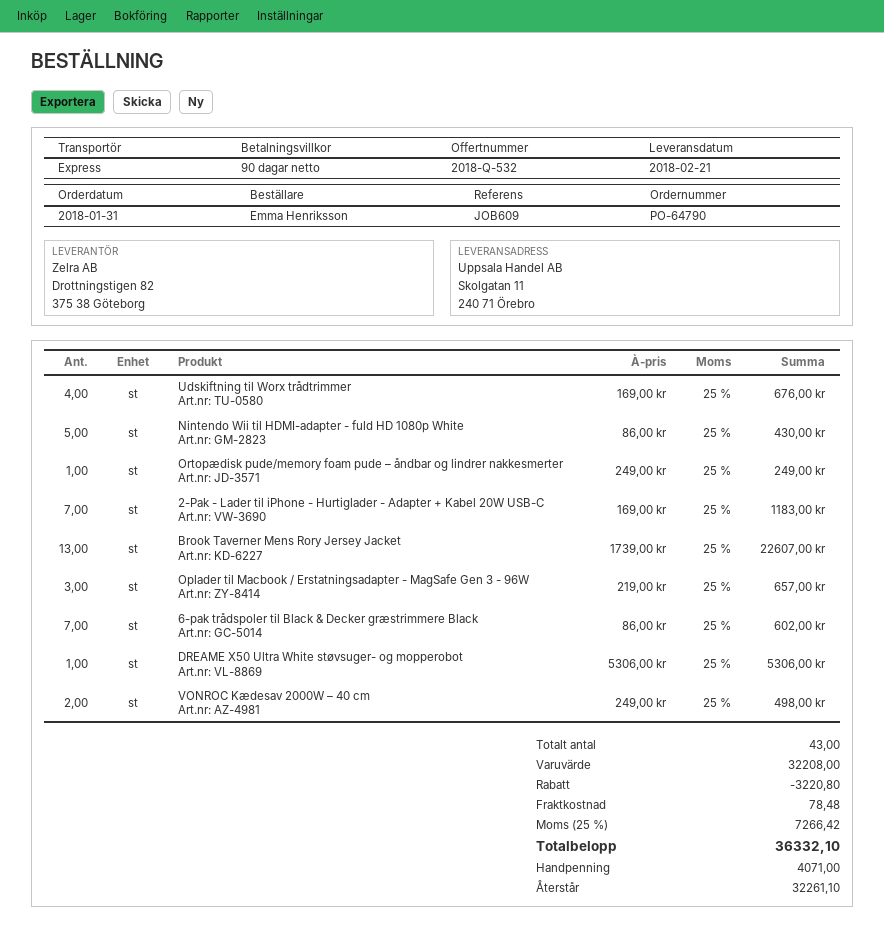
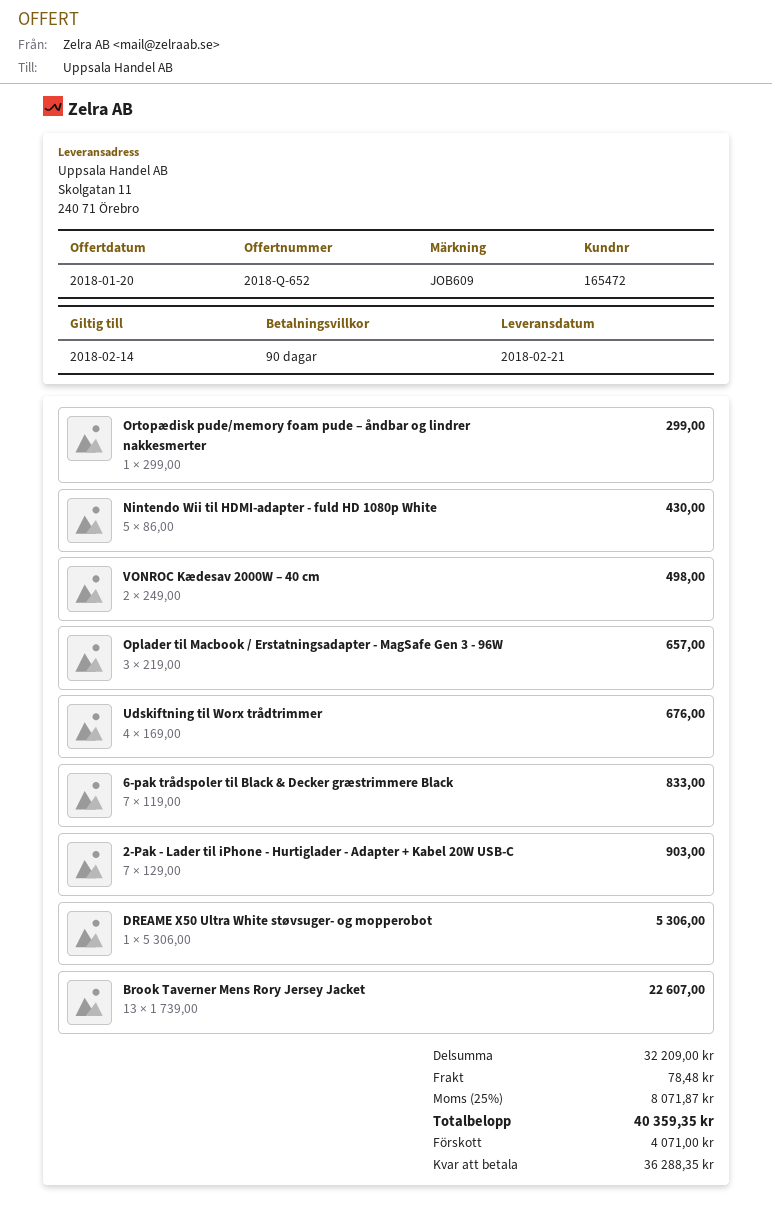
quote number: 2018-Q-532 -> 2018-Q-652
Ortopædisk pude/memory foam pude – åndbar og lindrer nakkesmerter: 1 x 249.00 = 249.00 -> 1 x 299.00 = 299.00
2-Pak - Lader til iPhone - Hurtiglader - Adapter + Kabel 20W USB-C: 7 x 169.00 = 1183.00 -> 7 x 129.00 = 903.00
6-pak trådspoler til Black & Decker græstrimmere Black: 7 x 86.00 = 602.00 -> 7 x 119.00 = 833.00
subtotal: 32208.00 -> 32209.00
discount: 3220.80 -> none
tax: 25% = 7266.42 -> 25% = 8071.87
total: 36332.10 -> 40359.35
balance: 32261.10 -> 36288.35

